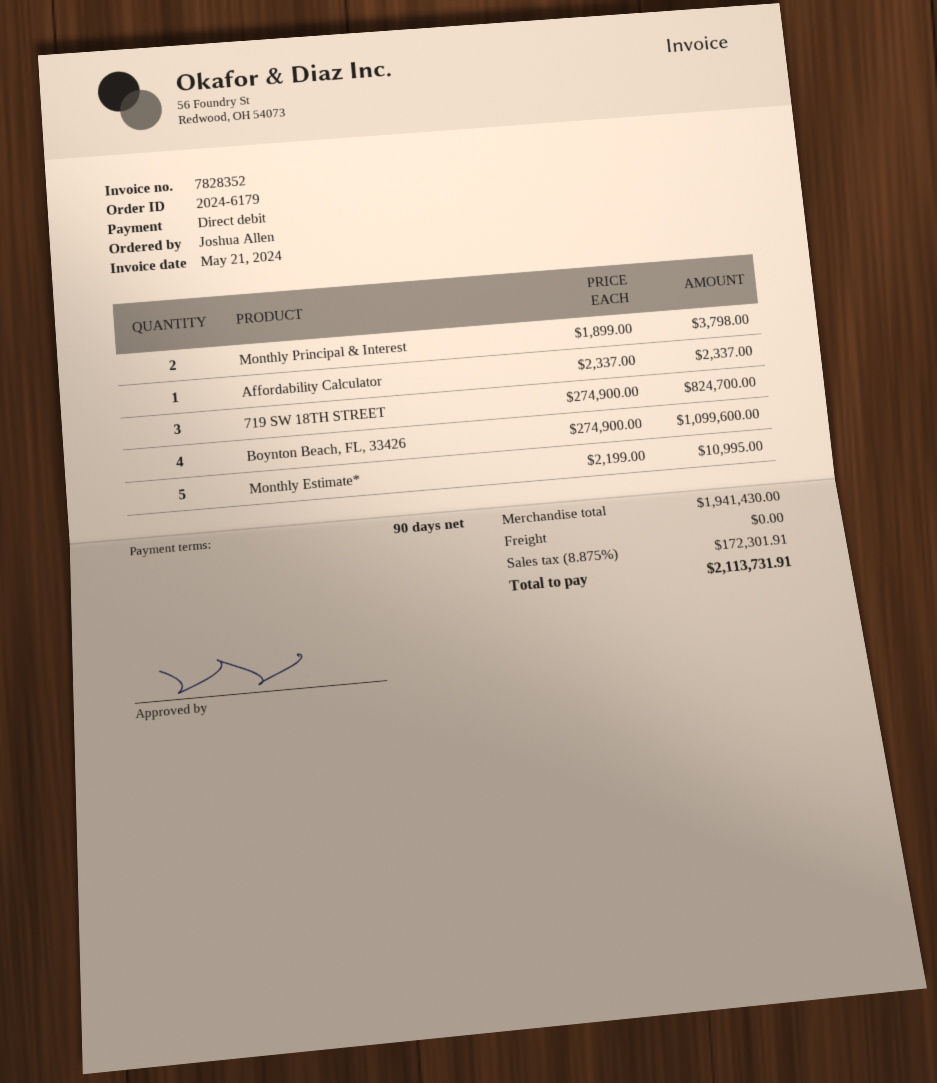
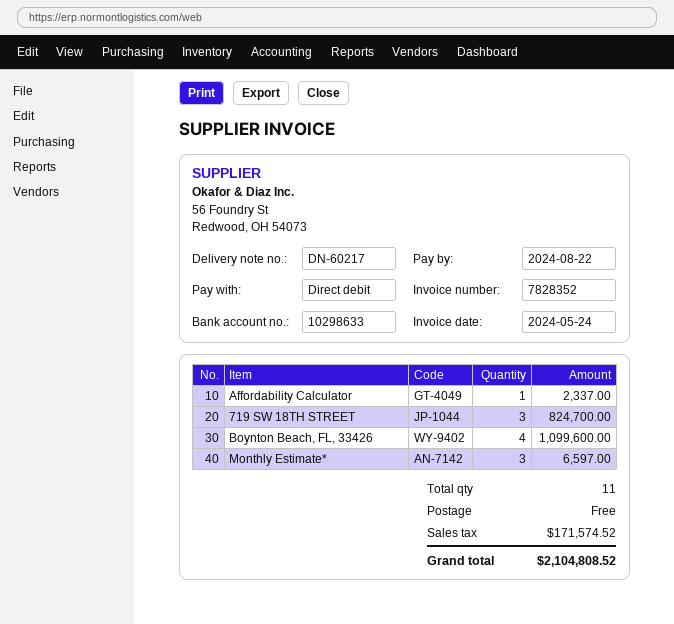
invoice date: 2024-05-21 -> 2024-05-24
Monthly Principal & Interest: 2 for 3798.00 -> none
Monthly Estimate*: 5 for 10995.00 -> 3 for 6597.00
tax: 172301.91 -> 171574.52
total: 2113731.91 -> 2104808.52

